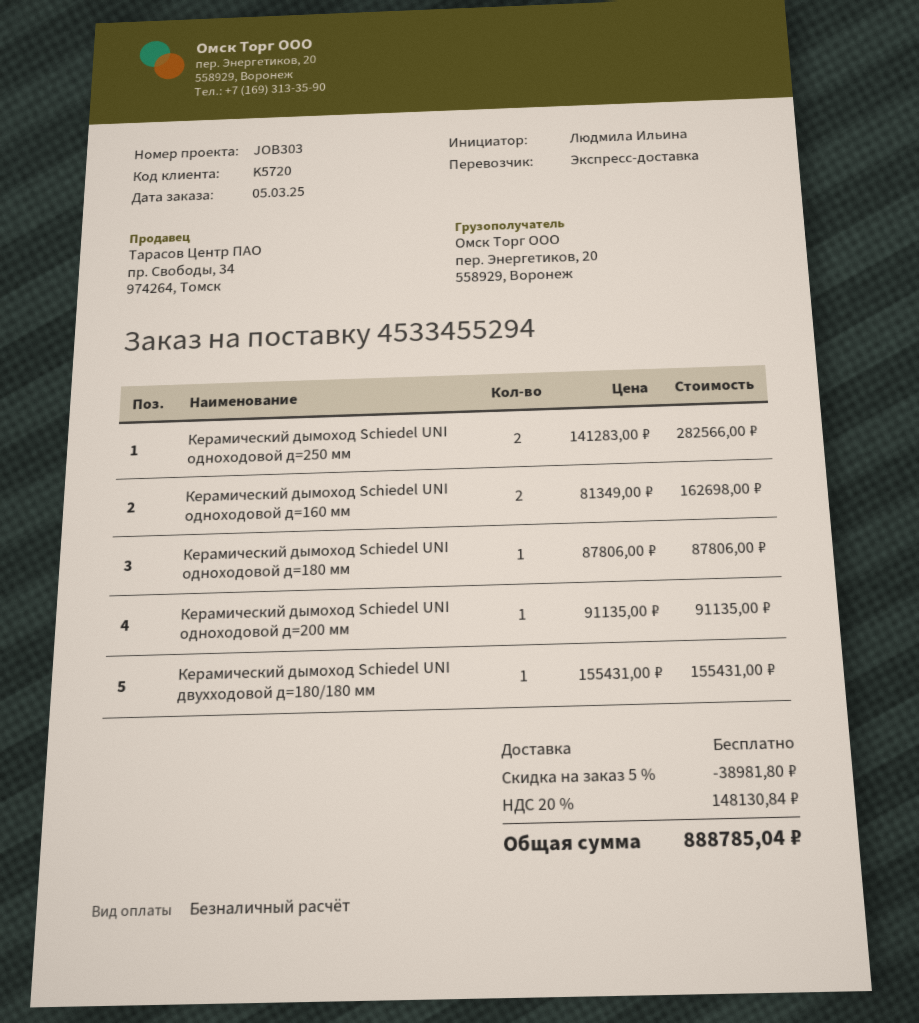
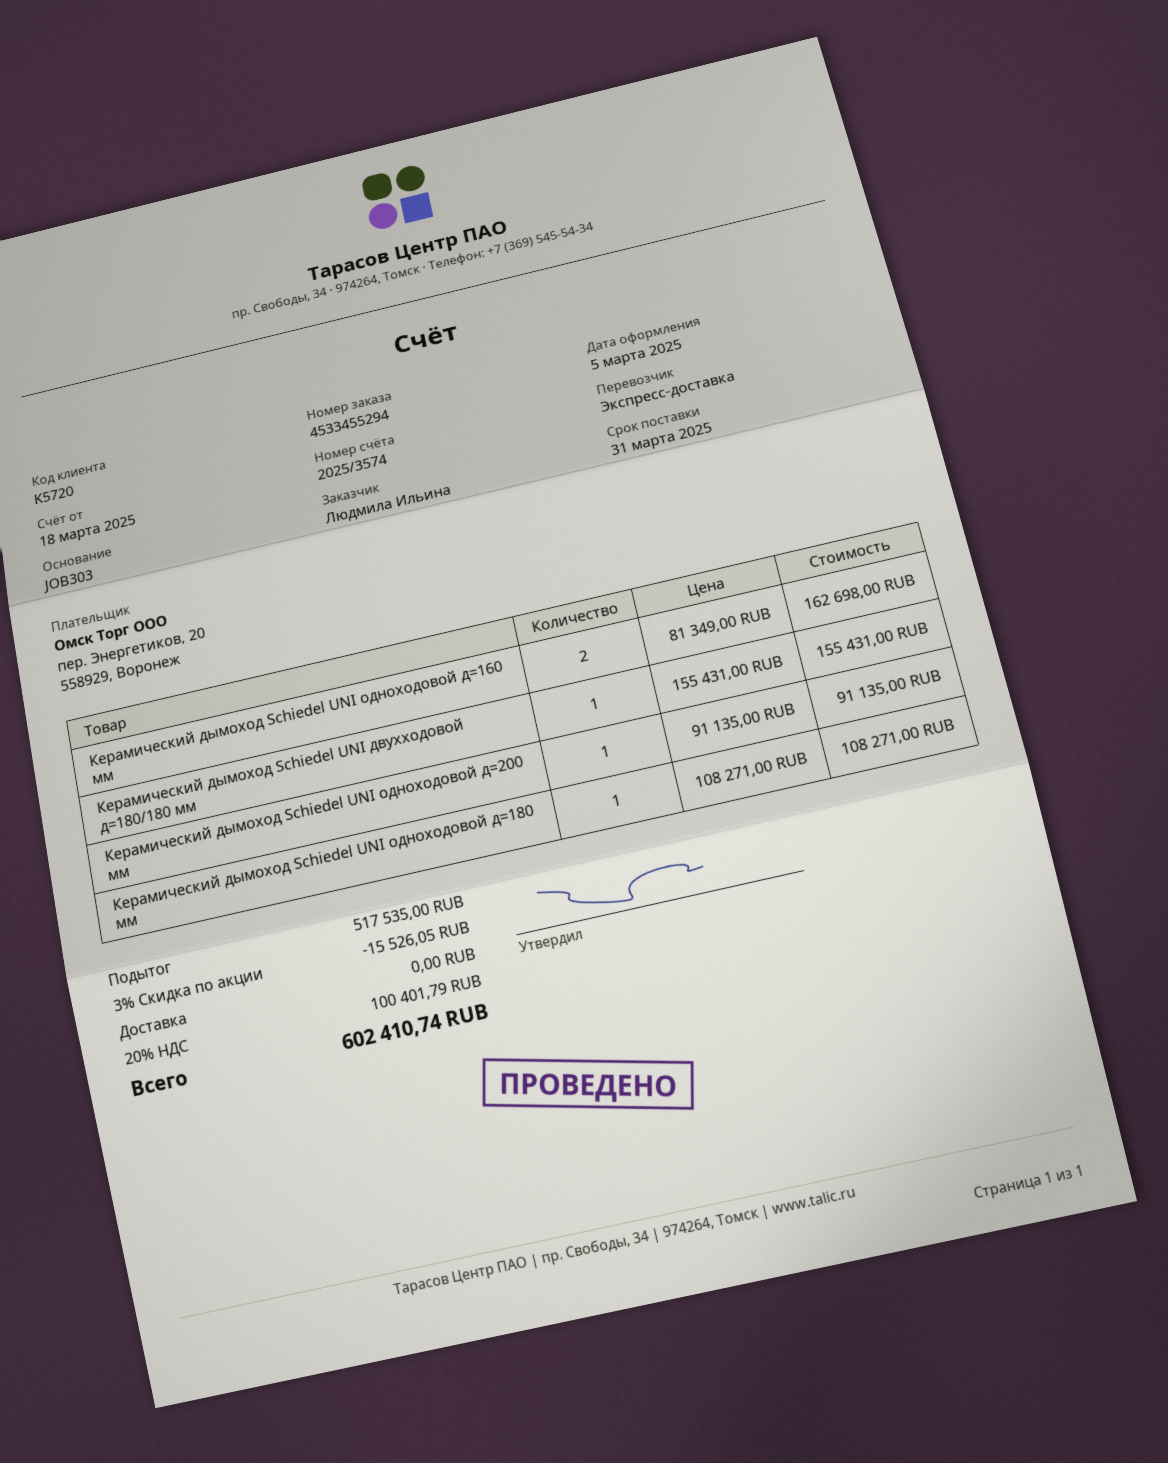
Керамический дымоход Schiedel UNI одноходовой д=250 мм: 2 x 141283.00 = 282566.00 -> none
Керамический дымоход Schiedel UNI одноходовой д=180 мм: 1 x 87806.00 = 87806.00 -> 1 x 108271.00 = 108271.00
discount: 5% = 38981.80 -> 3% = 15526.05
tax: 20% = 148130.84 -> 20% = 100401.79
total: 888785.04 -> 602410.74

